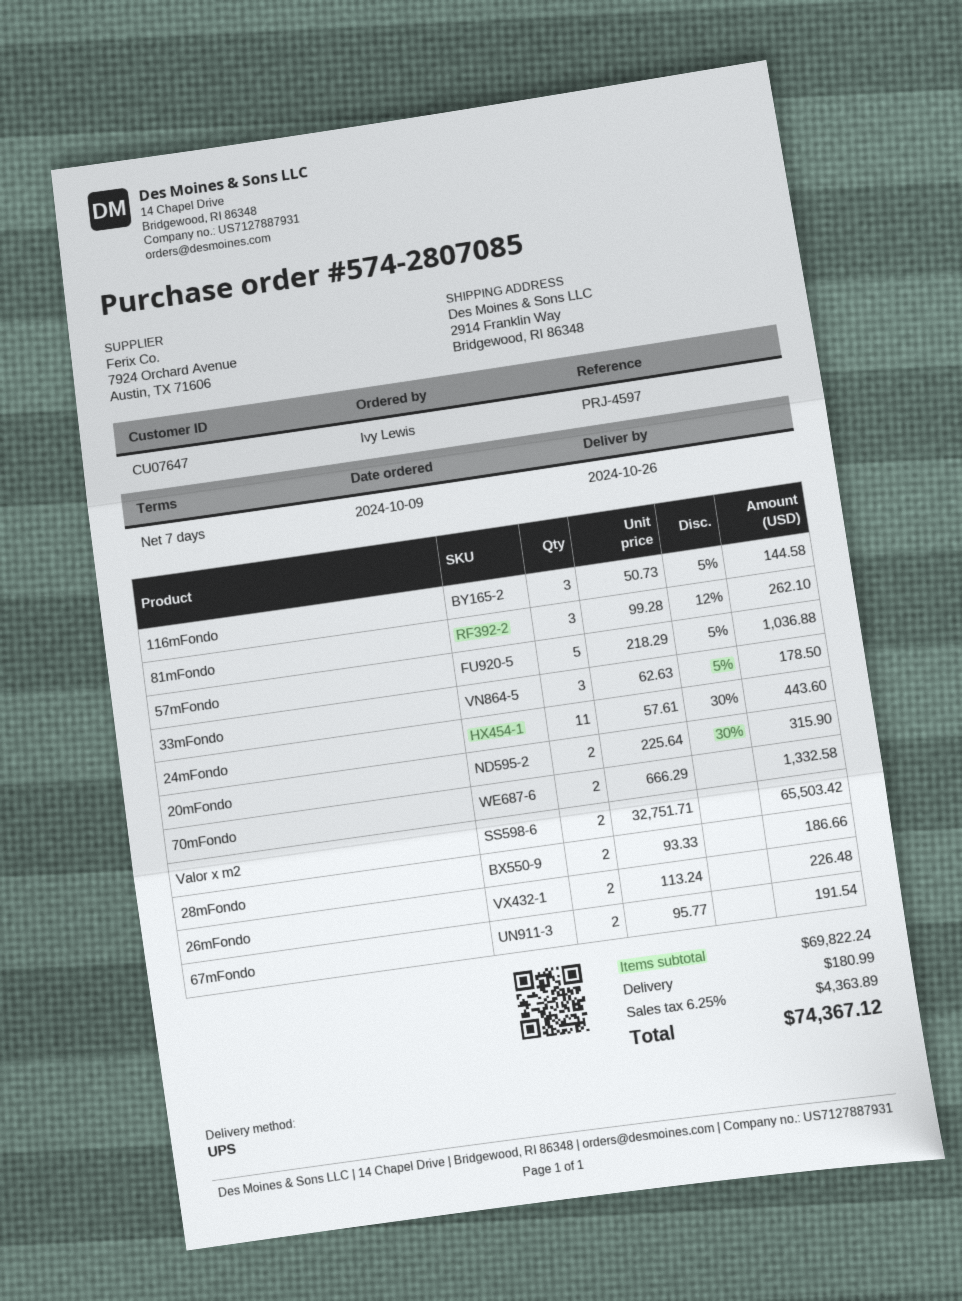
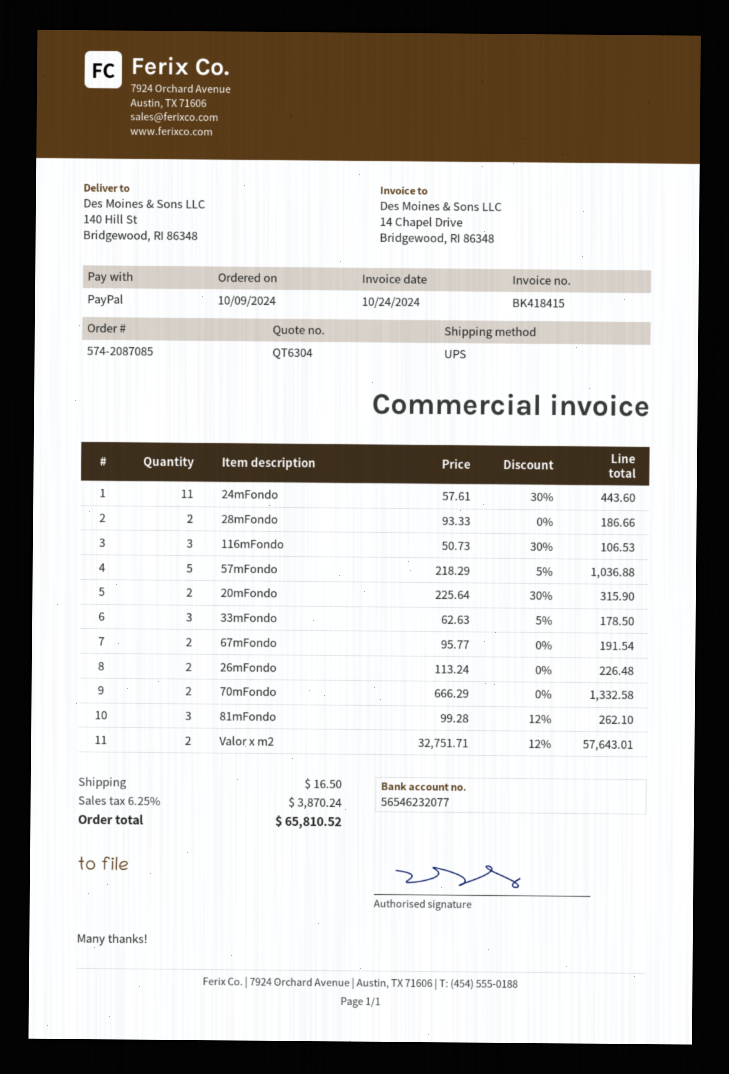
order number: 574-2807085 -> 574-2087085
ship to: 2914 Franklin Way, Bridgewood, RI 86348 -> 140 Hill St, Bridgewood, RI 86348
116mFondo: 3 x 50.73 - 5% = 144.58 -> 3 x 50.73 - 30% = 106.53
Valor x m2: 2 x 32751.71 = 65503.42 -> 2 x 32751.71 - 12% = 57643.01
shipping: 180.99 -> 16.50
tax: 6.25% = 4363.89 -> 6.25% = 3870.24
total: 74367.12 -> 65810.52

